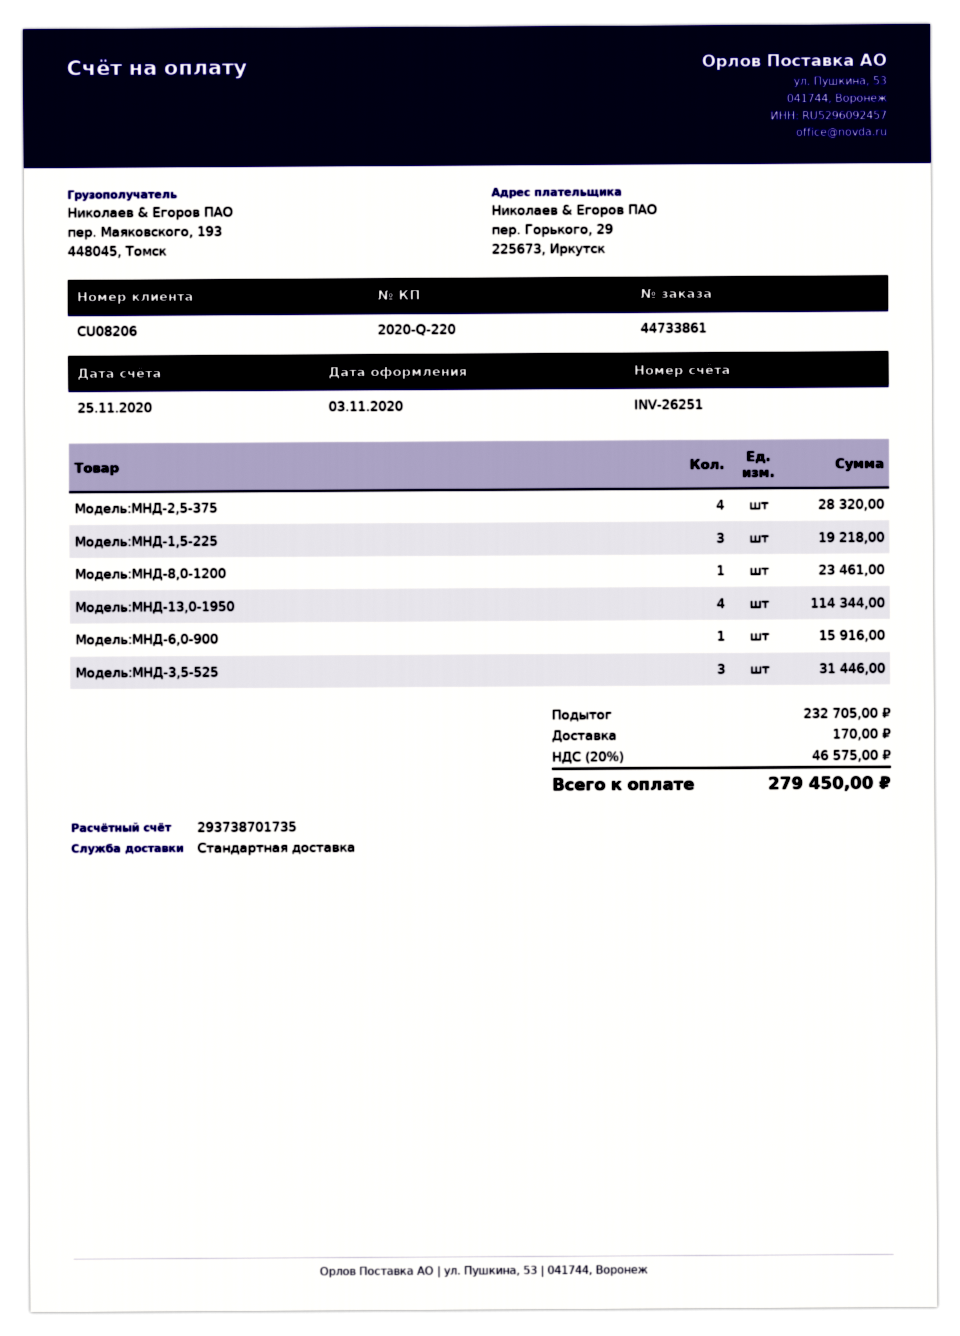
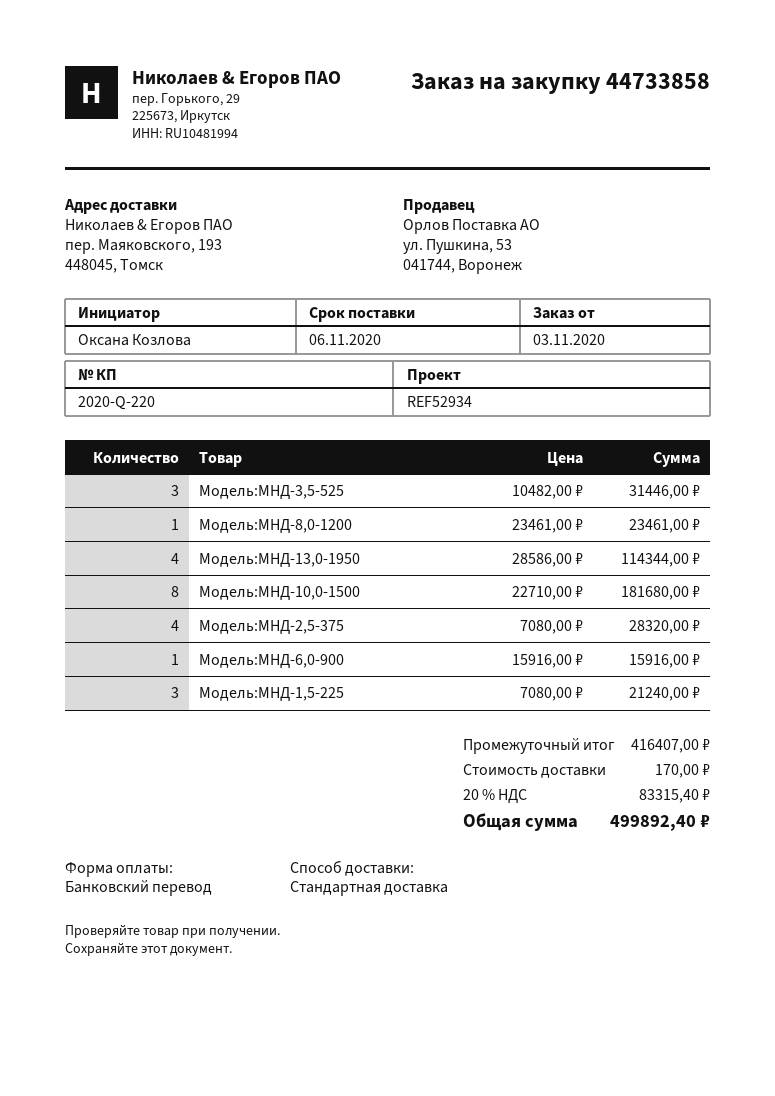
order number: 44733861 -> 44733858
Модель:МНД-1,5-225: 3 for 19218.00 -> 3 for 21240.00
Модель:МНД-10,0-1500: none -> 8 for 181680.00
subtotal: 232705.00 -> 416407.00
tax: 20% = 46575.00 -> 20% = 83315.40
total: 279450.00 -> 499892.40

